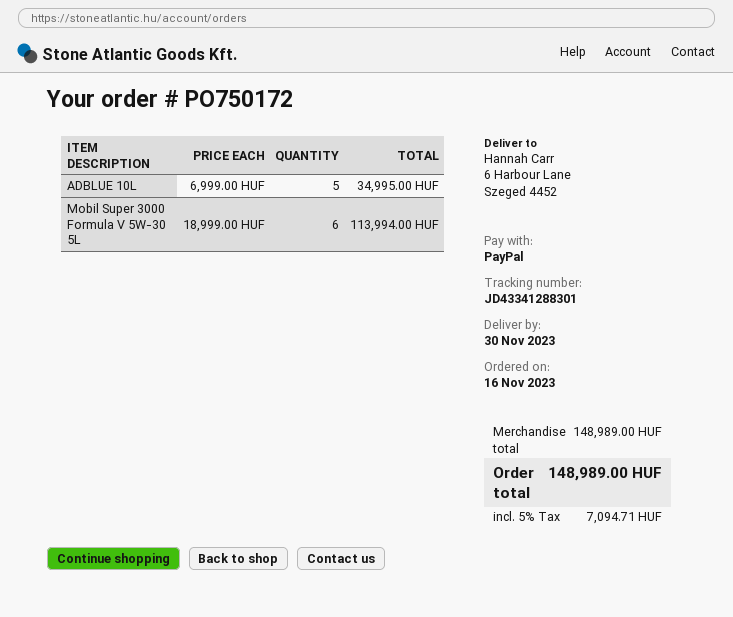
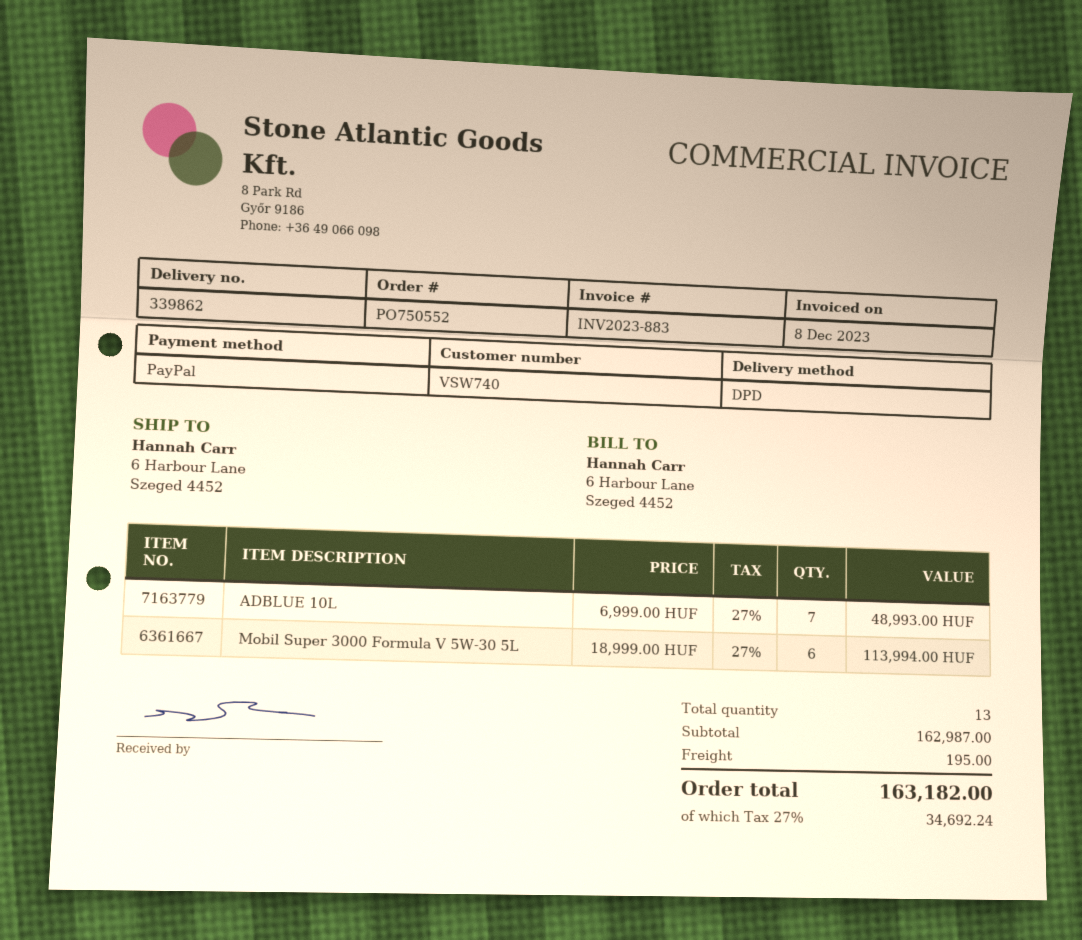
order number: PO750172 -> PO750552
ADBLUE 10L: 5 x 6999.00 = 34995.00 -> 7 x 6999.00 = 48993.00
subtotal: 148989.00 -> 162987.00
shipping: none -> 195.00
tax: 5% = 7094.71 -> 27% = 34692.24
total: 148989.00 -> 163182.00

